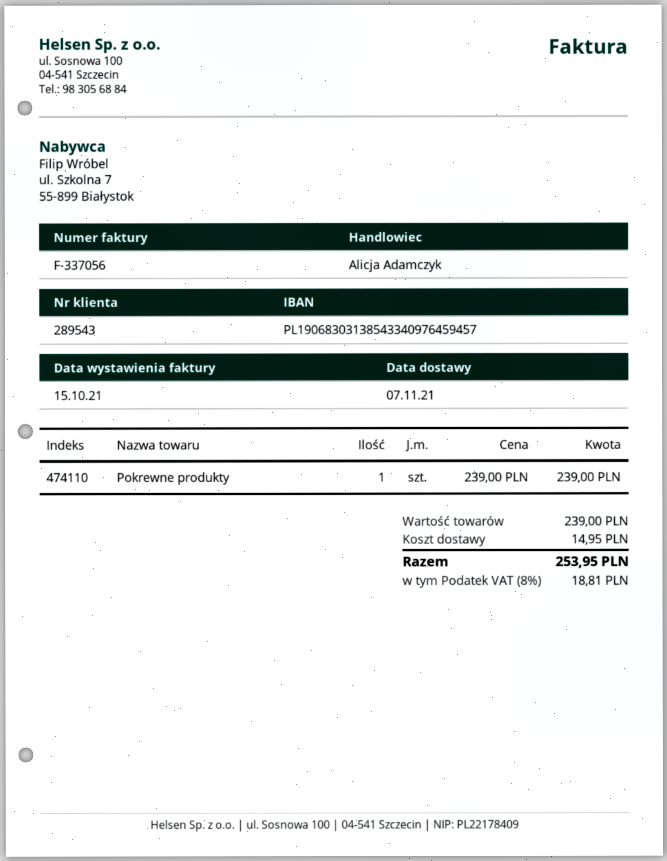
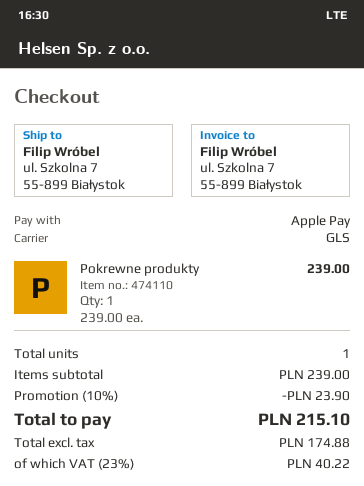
discount: none -> 10% = 23.90
shipping: 14.95 -> none
tax: 8% = 18.81 -> 23% = 40.22
total: 253.95 -> 215.10

